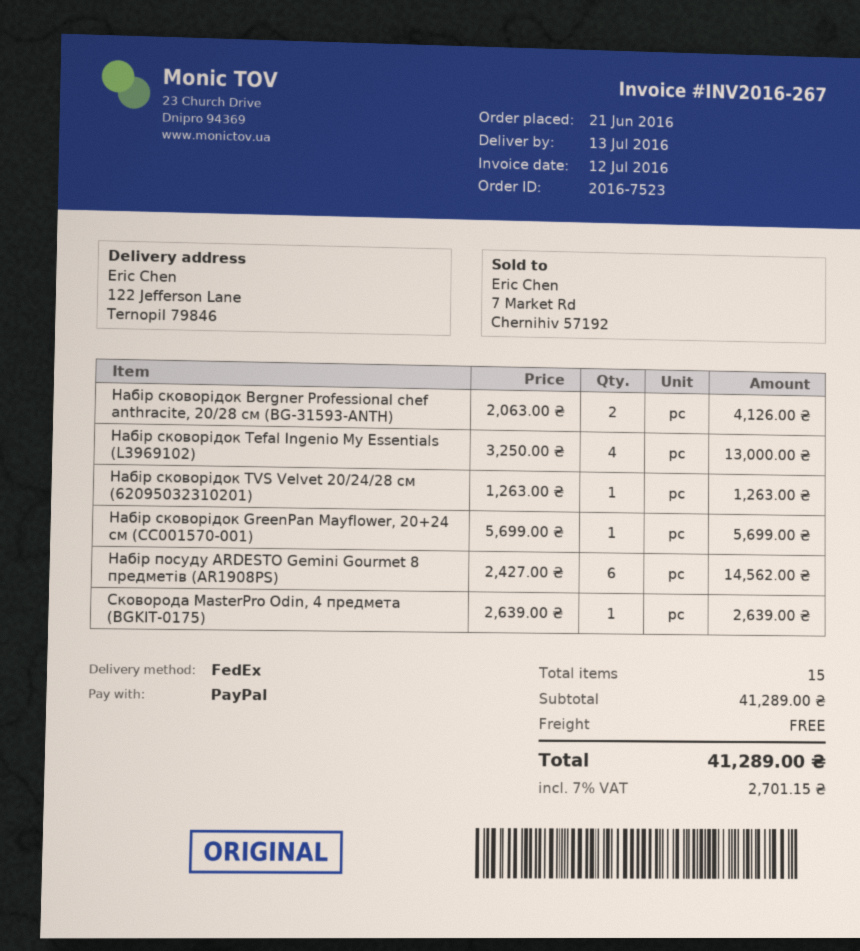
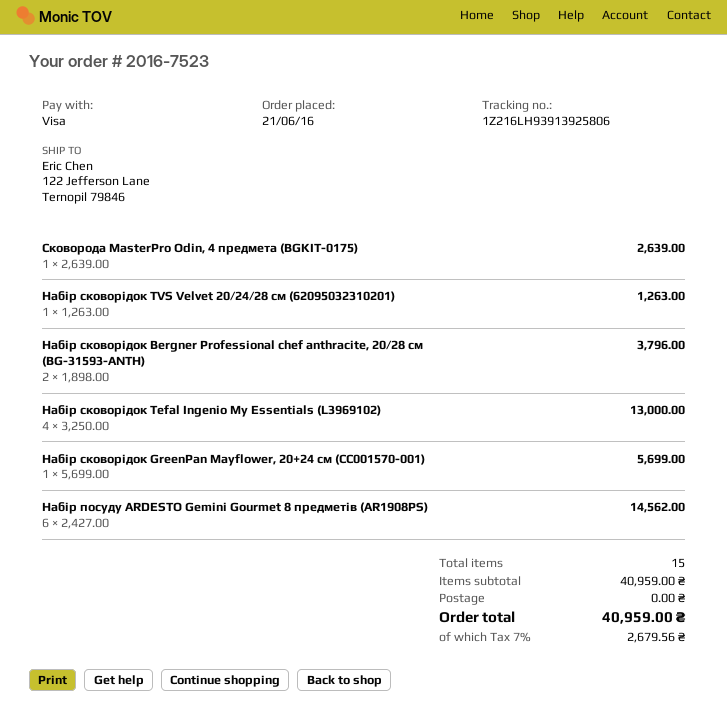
payment method: PayPal -> Visa
Набір сковорідок Bergner Professional chef anthracite, 20/28 см (BG-31593-ANTH): 2 x 2063.00 = 4126.00 -> 2 x 1898.00 = 3796.00
subtotal: 41289.00 -> 40959.00
tax: 7% = 2701.15 -> 7% = 2679.56
total: 41289.00 -> 40959.00

